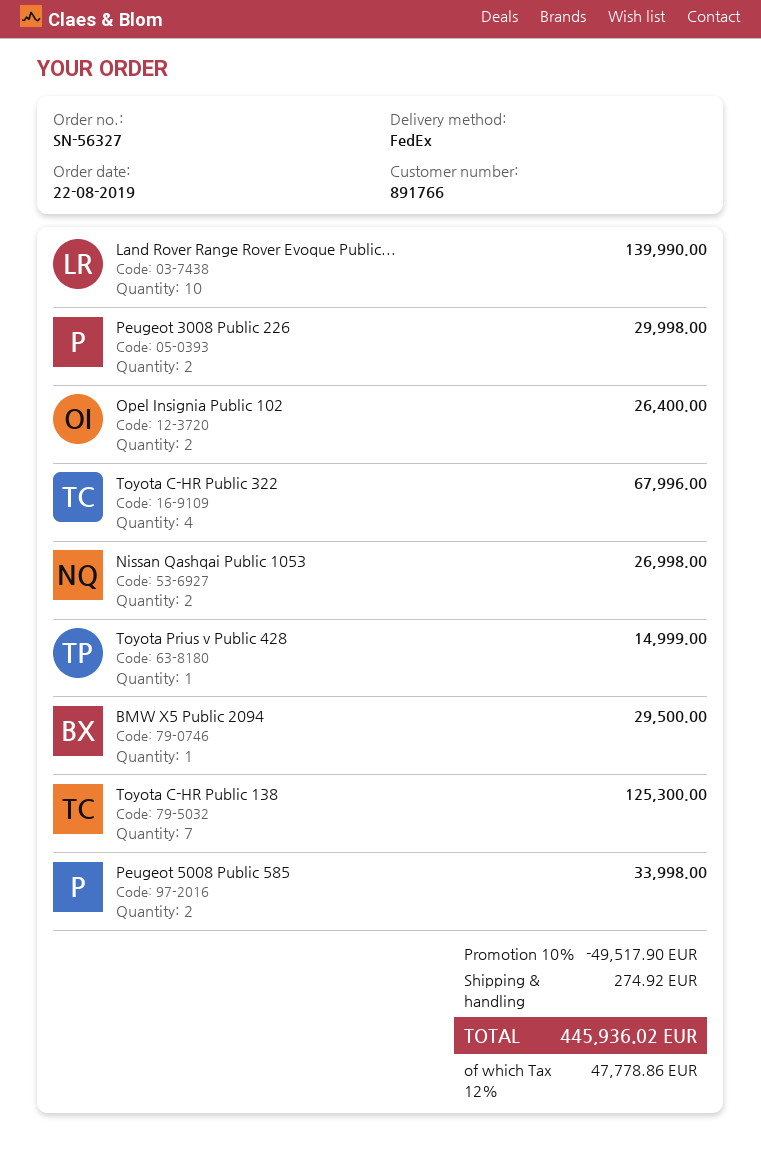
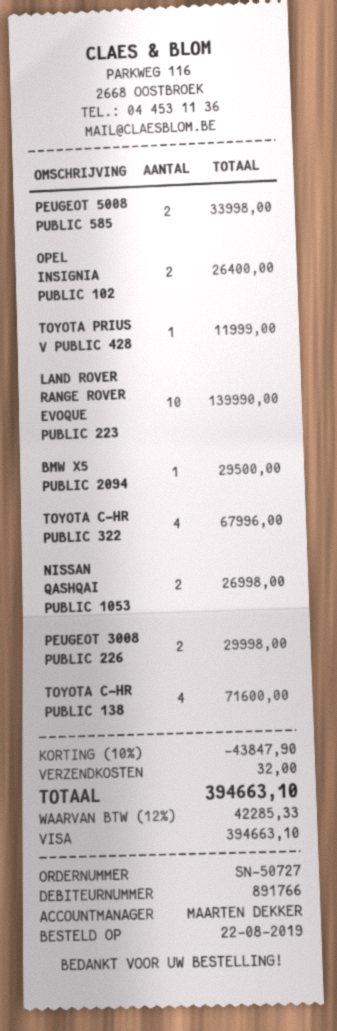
order number: SN-56327 -> SN-50727
Toyota Prius v Public 428: 1 for 14999.00 -> 1 for 11999.00
Toyota C-HR Public 138: 7 for 125300.00 -> 4 for 71600.00
discount: 10% = 49517.90 -> 10% = 43847.90
shipping: 274.92 -> 32.00
tax: 12% = 47778.86 -> 12% = 42285.33
total: 445936.02 -> 394663.10

